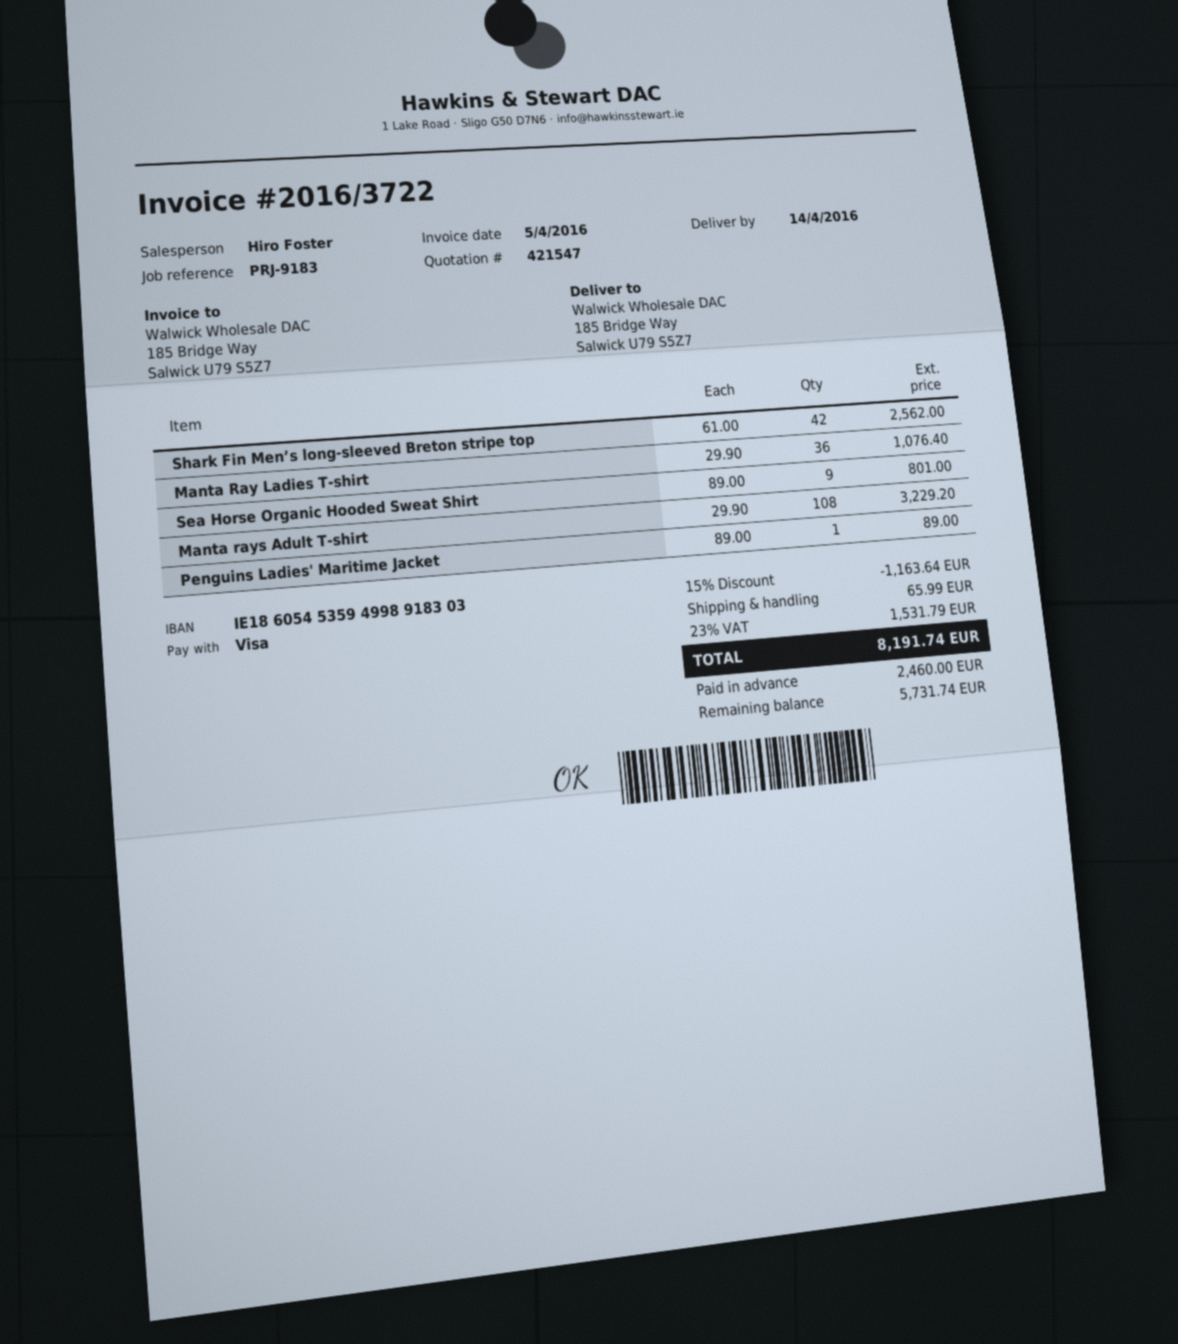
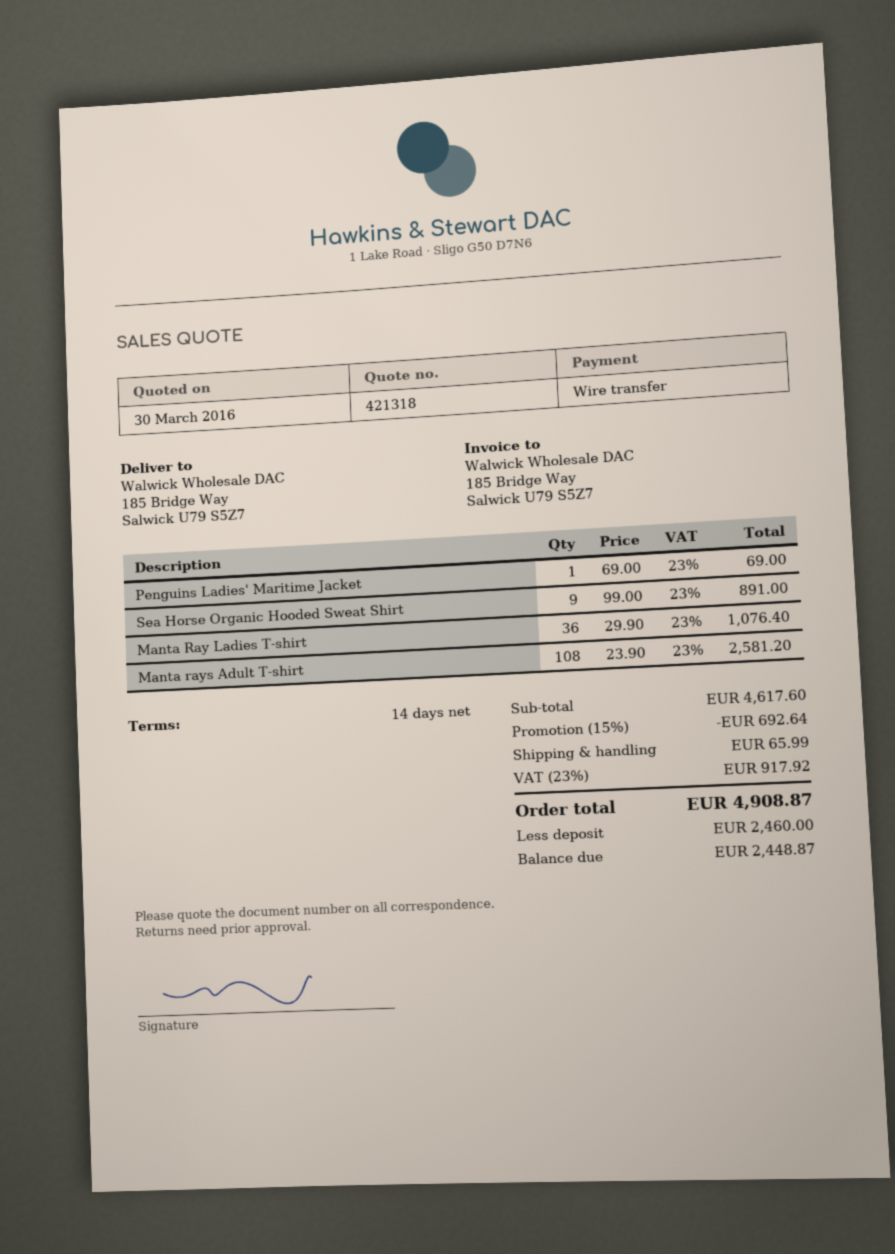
quote number: 421547 -> 421318
payment method: Visa -> bank transfer
Shark Fin Men’s long-sleeved Breton stripe top: 42 x 61.00 = 2562.00 -> none
Sea Horse Organic Hooded Sweat Shirt: 9 x 89.00 = 801.00 -> 9 x 99.00 = 891.00
Manta rays Adult T-shirt: 108 x 29.90 = 3229.20 -> 108 x 23.90 = 2581.20
Penguins Ladies' Maritime Jacket: 1 x 89.00 = 89.00 -> 1 x 69.00 = 69.00
discount: 15% = 1163.64 -> 15% = 692.64
tax: 23% = 1531.79 -> 23% = 917.92
total: 8191.74 -> 4908.87
balance: 5731.74 -> 2448.87

